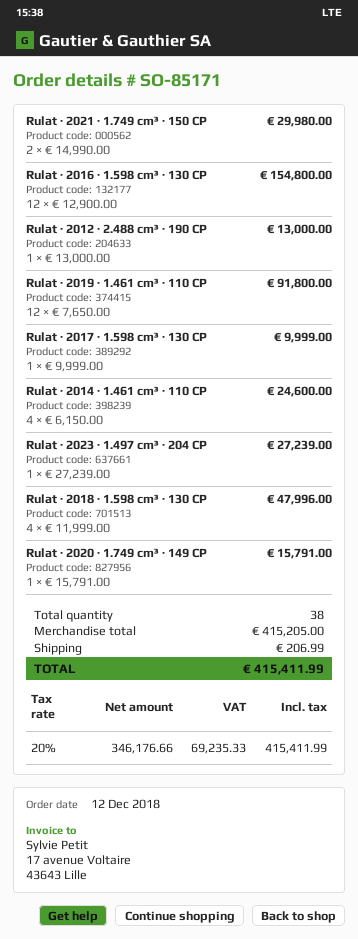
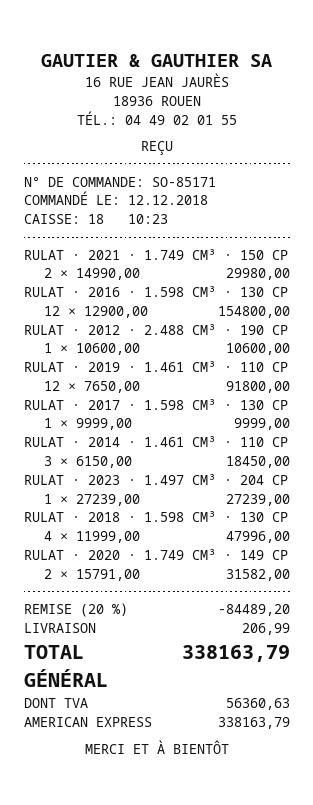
Rulat · 2012 · 2.488 cm³ · 190 CP: 1 x 13000.00 = 13000.00 -> 1 x 10600.00 = 10600.00
Rulat · 2014 · 1.461 cm³ · 110 CP: 4 x 6150.00 = 24600.00 -> 3 x 6150.00 = 18450.00
Rulat · 2020 · 1.749 cm³ · 149 CP: 1 x 15791.00 = 15791.00 -> 2 x 15791.00 = 31582.00
discount: none -> 20% = 84489.20
tax: 69235.33 -> 56360.63
total: 415411.99 -> 338163.79

